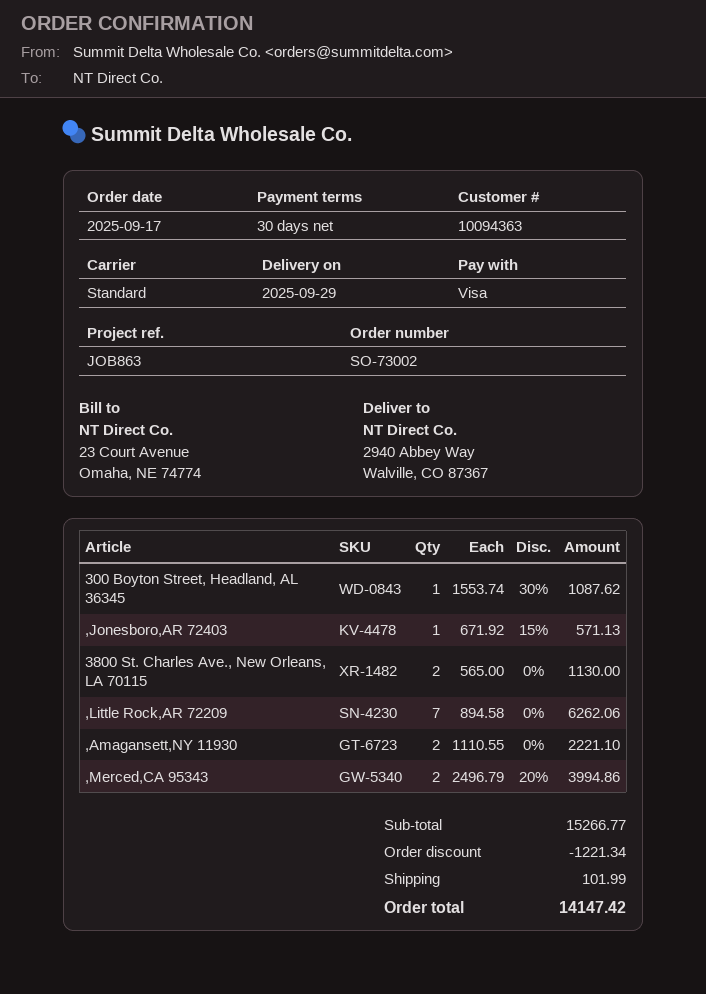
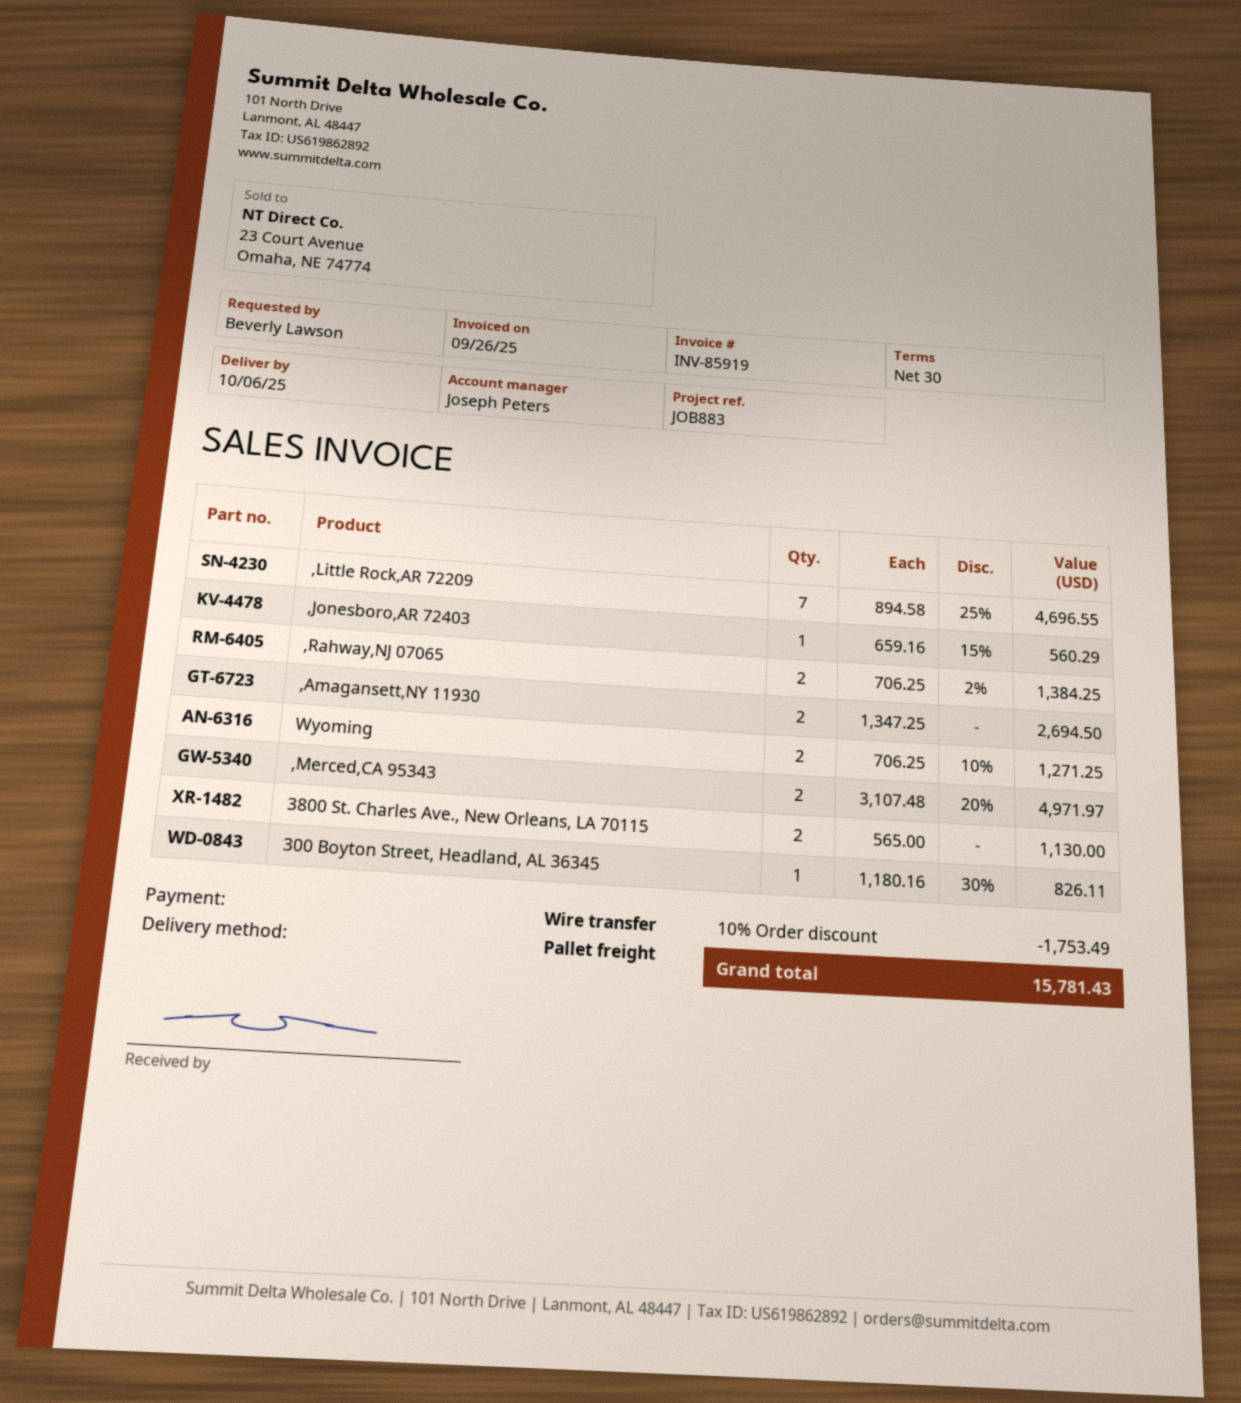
delivery date: 2025-09-29 -> 2025-10-06
reference: JOB863 -> JOB883
payment method: Visa -> bank transfer
shipping method: standard -> pallet freight
300 Boyton Street, Headland, AL 36345: 1 x 1553.74 - 30% = 1087.62 -> 1 x 1180.16 - 30% = 826.11
,Jonesboro,AR 72403: 1 x 671.92 - 15% = 571.13 -> 1 x 659.16 - 15% = 560.29
,Little Rock,AR 72209: 7 x 894.58 = 6262.06 -> 7 x 894.58 - 25% = 4696.55
,Amagansett,NY 11930: 2 x 1110.55 = 2221.10 -> 2 x 1347.25 = 2694.50
,Merced,CA 95343: 2 x 2496.79 - 20% = 3994.86 -> 2 x 3107.48 - 20% = 4971.97
,Rahway,NJ 07065: none -> 2 x 706.25 - 2% = 1384.25
Wyoming: none -> 2 x 706.25 - 10% = 1271.25
discount: 1221.34 -> 1753.49
shipping: 101.99 -> none
total: 14147.42 -> 15781.43

